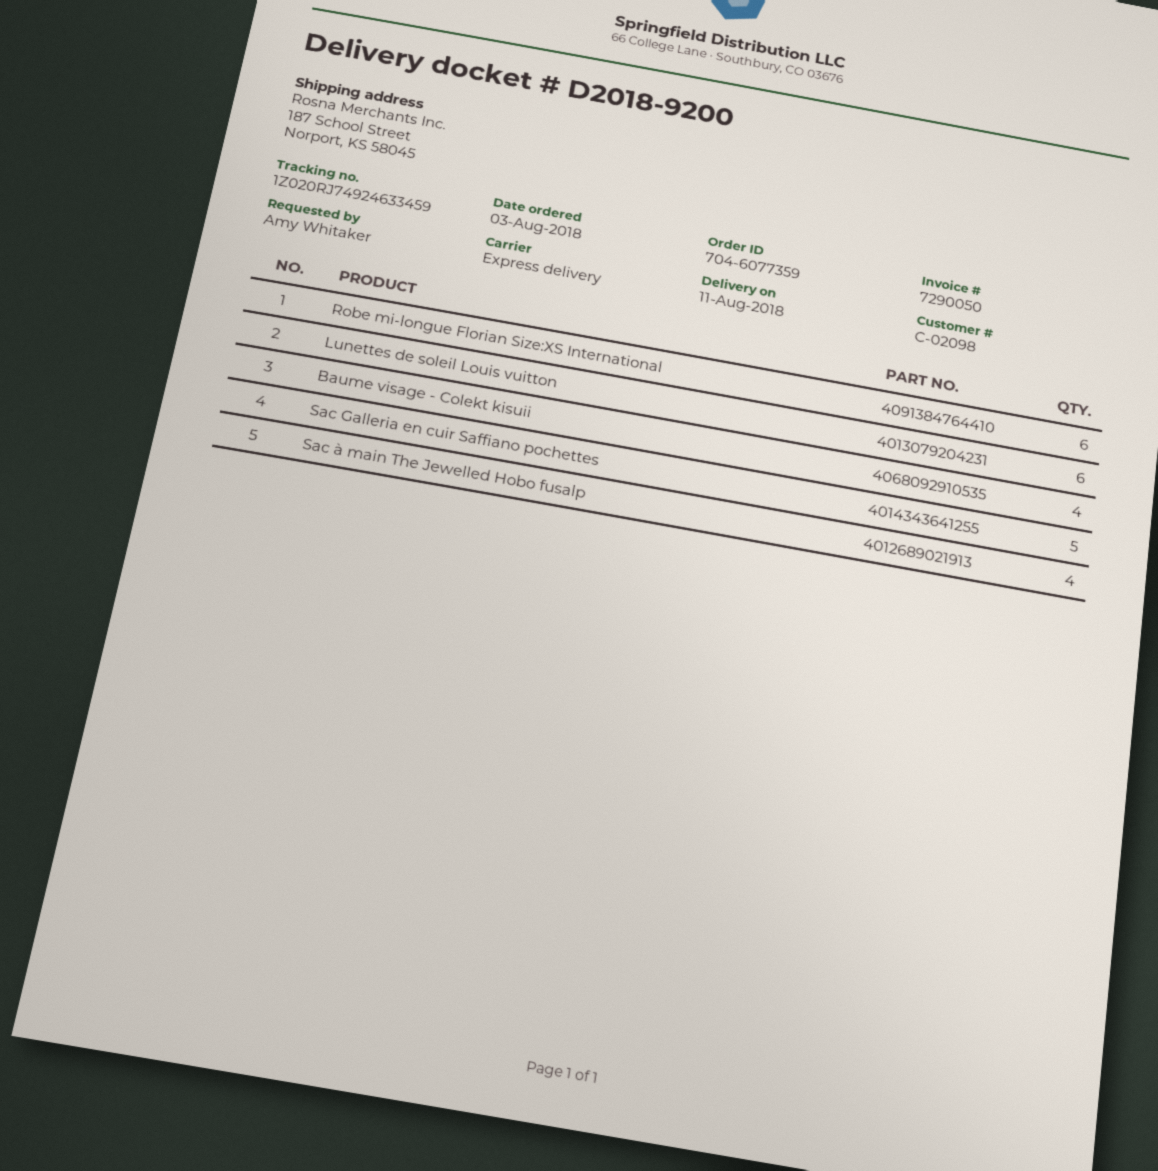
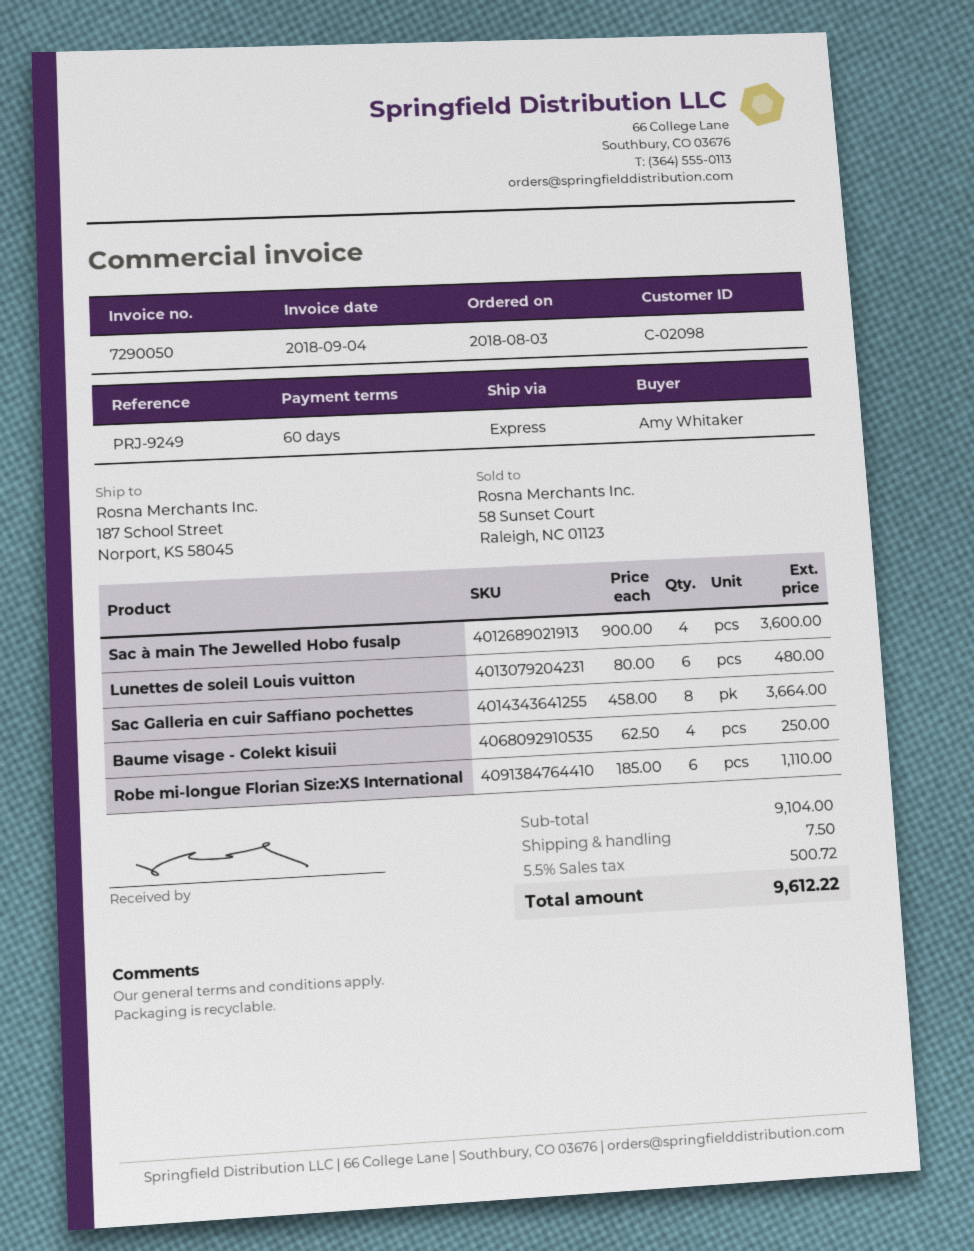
Sac Galleria en cuir Saffiano pochettes: 5 -> 8

